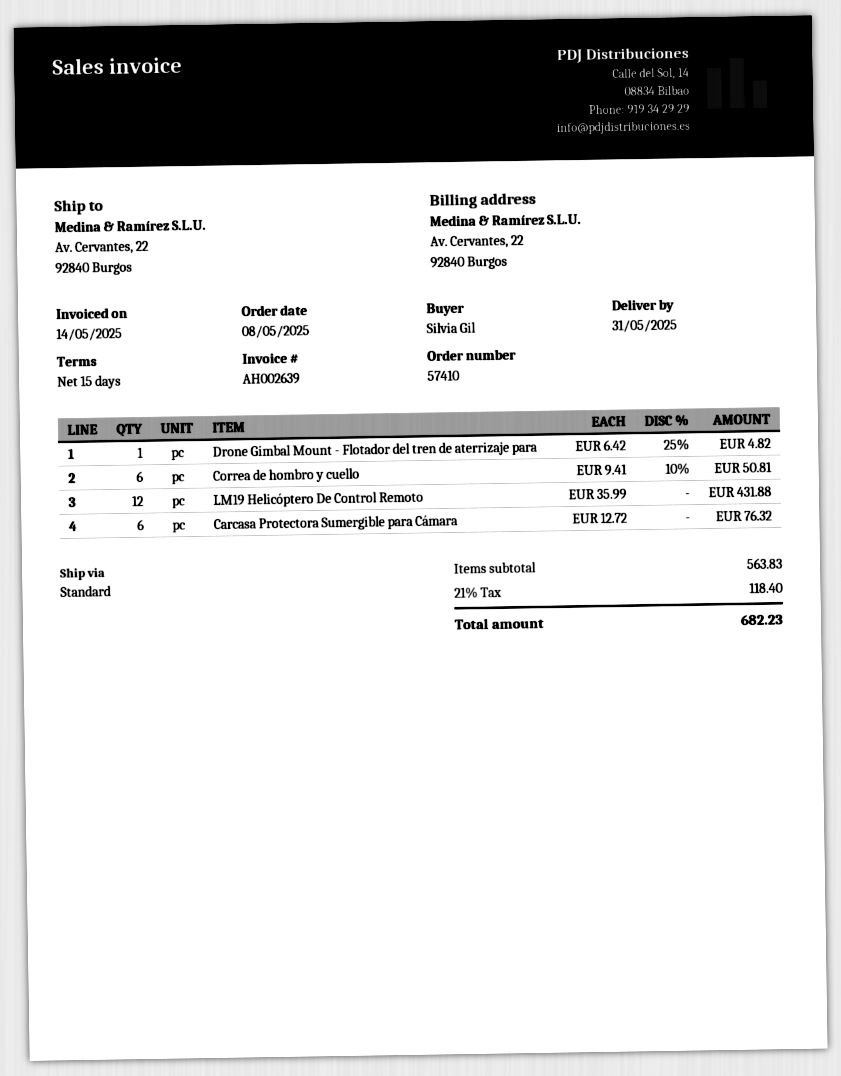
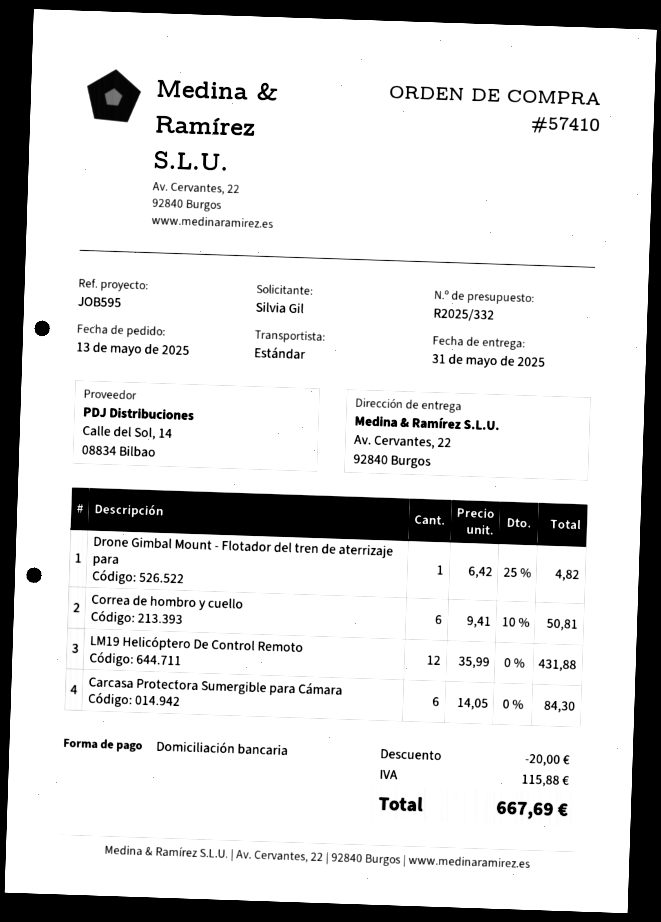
order date: 2025-05-08 -> 2025-05-13
Carcasa Protectora Sumergible para Cámara: 6 x 12.72 = 76.32 -> 6 x 14.05 = 84.30
discount: none -> 20.00
tax: 118.40 -> 115.88
total: 682.23 -> 667.69

